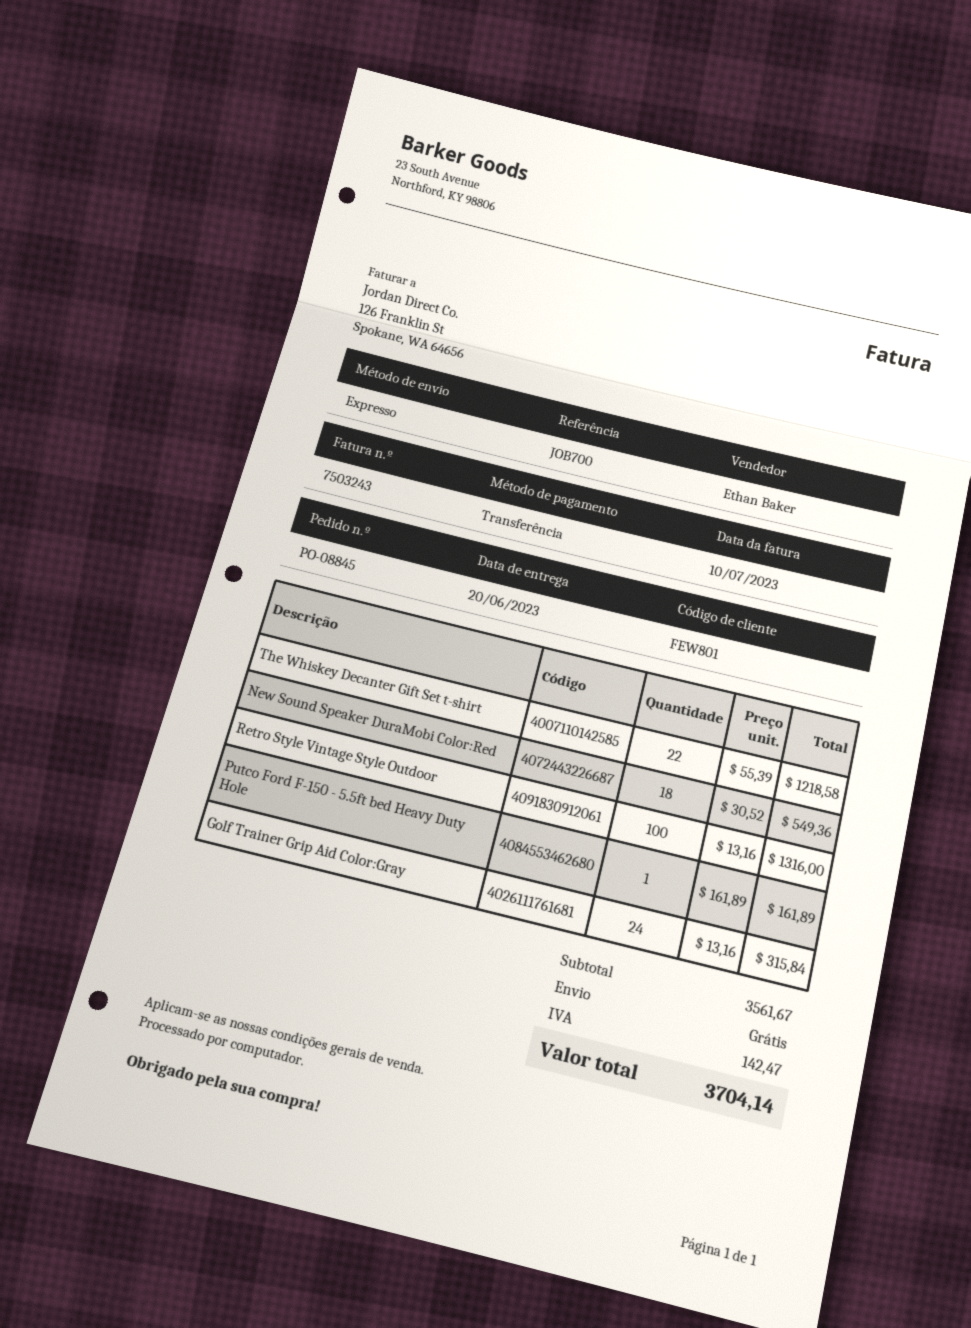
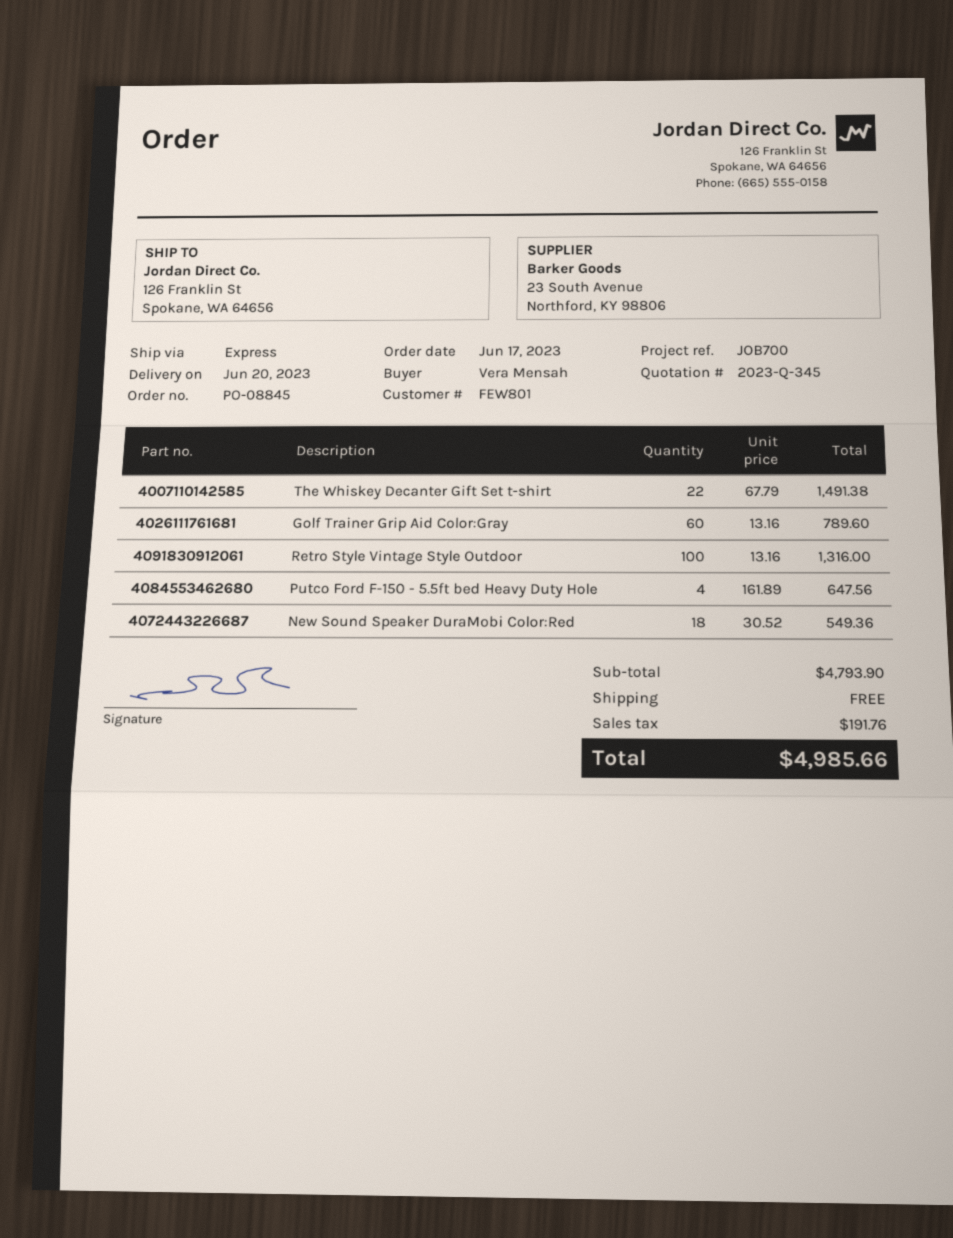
The Whiskey Decanter Gift Set t-shirt: 22 x 55.39 = 1218.58 -> 22 x 67.79 = 1491.38
Putco Ford F-150 - 5.5ft bed Heavy Duty Hole: 1 x 161.89 = 161.89 -> 4 x 161.89 = 647.56
Golf Trainer Grip Aid Color:Gray: 24 x 13.16 = 315.84 -> 60 x 13.16 = 789.60
subtotal: 3561.67 -> 4793.90
tax: 142.47 -> 191.76
total: 3704.14 -> 4985.66

